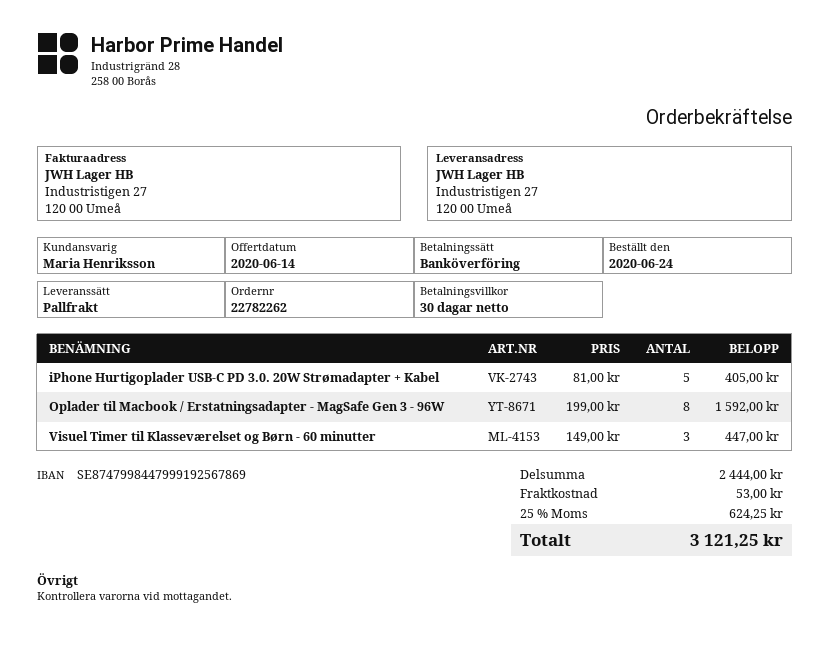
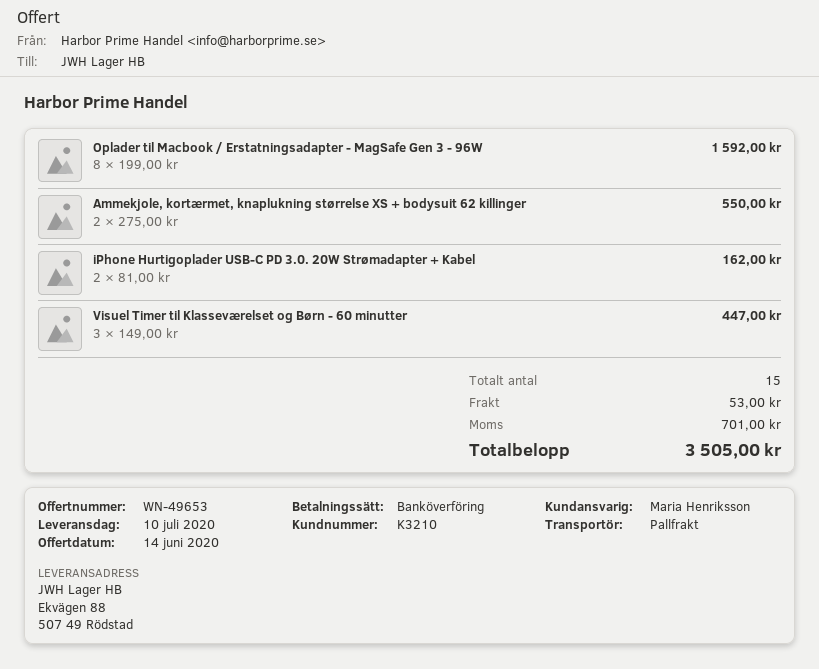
ship to: Industristigen 27, 120 00 Umeå -> Ekvägen 88, 507 49 Rödstad
iPhone Hurtigoplader USB-C PD 3.0. 20W Strømadapter + Kabel: 5 x 81.00 = 405.00 -> 2 x 81.00 = 162.00
Ammekjole, kortærmet, knaplukning størrelse XS + bodysuit 62 killinger: none -> 2 x 275.00 = 550.00
tax: 624.25 -> 701.00
total: 3121.25 -> 3505.00

